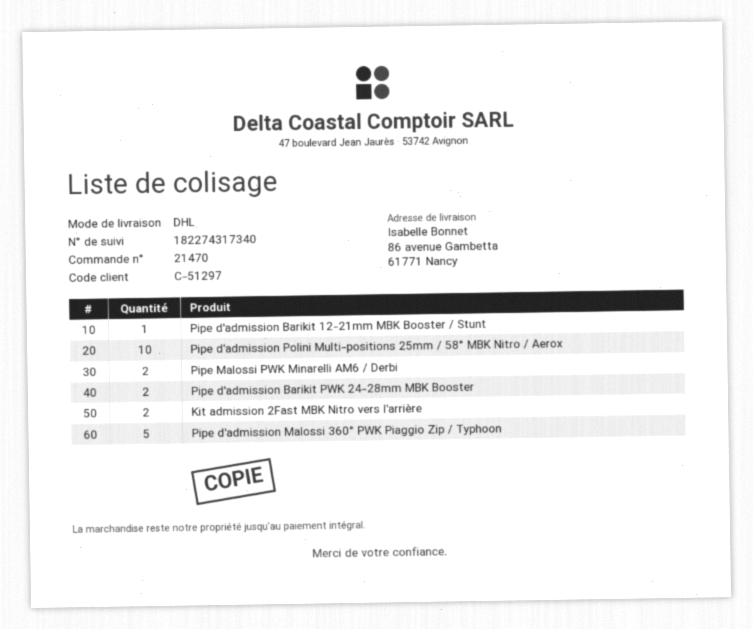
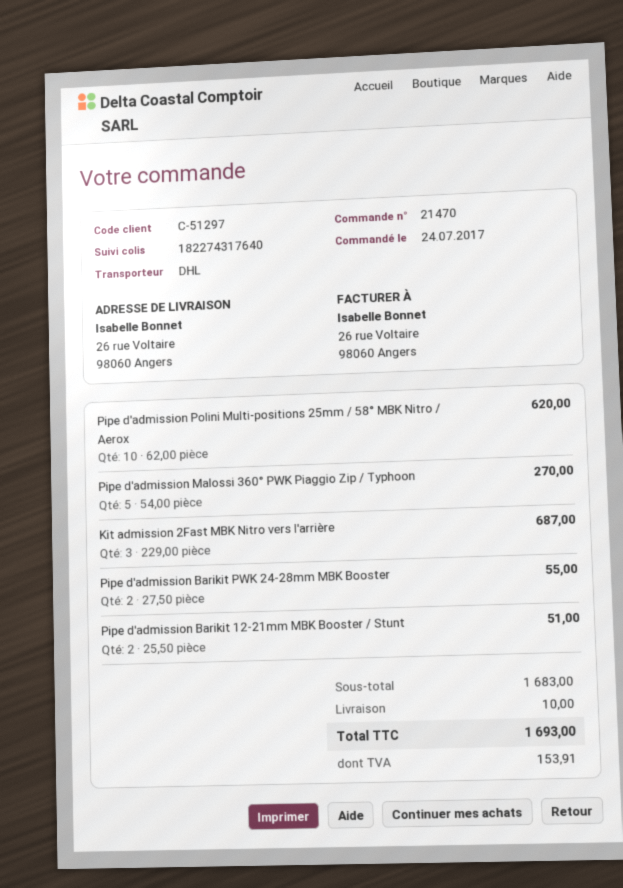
tracking number: 182274317340 -> 182274317640
ship to: 86 avenue Gambetta, 61771 Nancy -> 26 rue Voltaire, 98060 Angers
Pipe d'admission Barikit 12-21mm MBK Booster / Stunt: 1 -> 2
Pipe Malossi PWK Minarelli AM6 / Derbi: 2 -> none
Kit admission 2Fast MBK Nitro vers l'arrière: 2 -> 3

